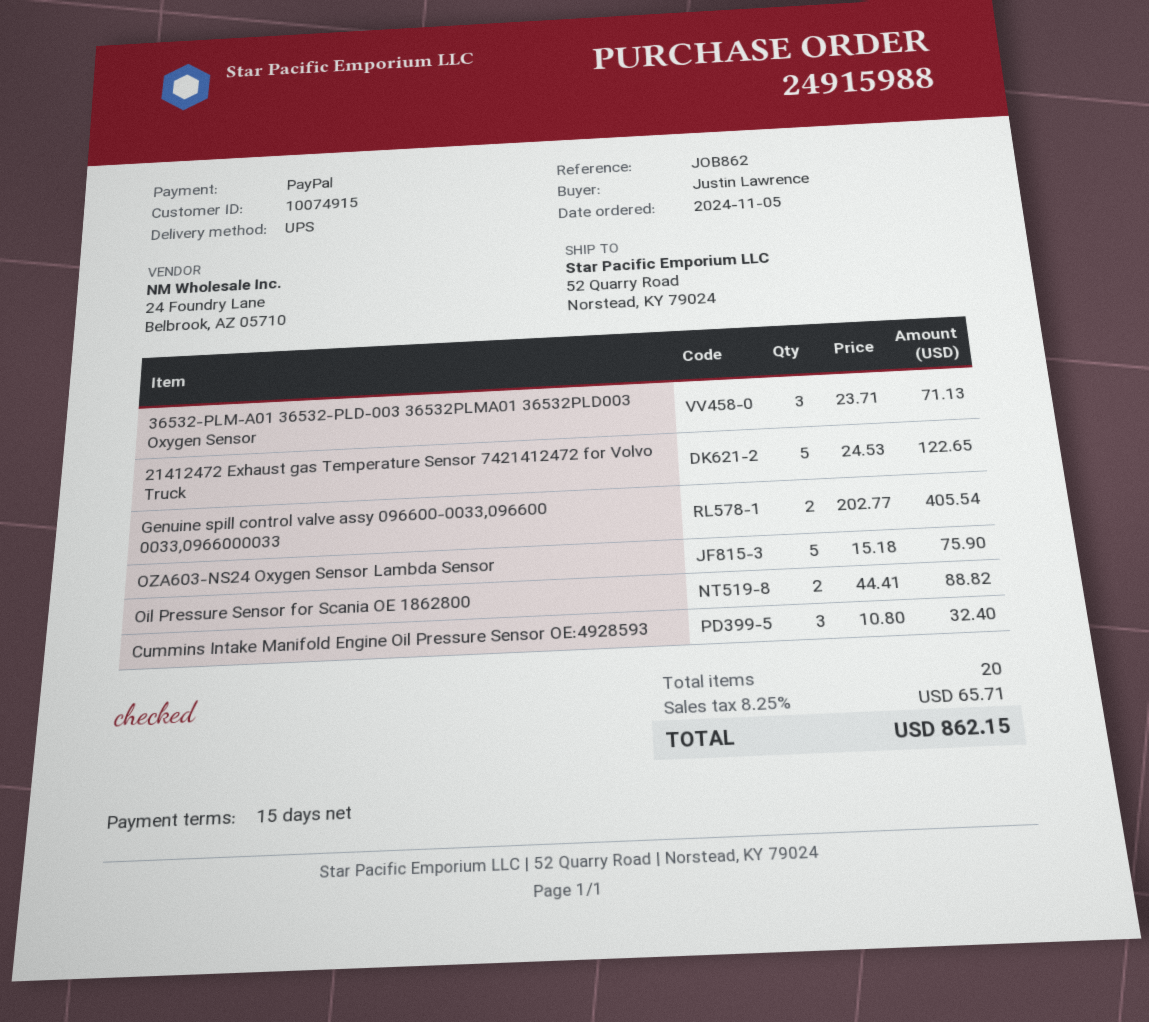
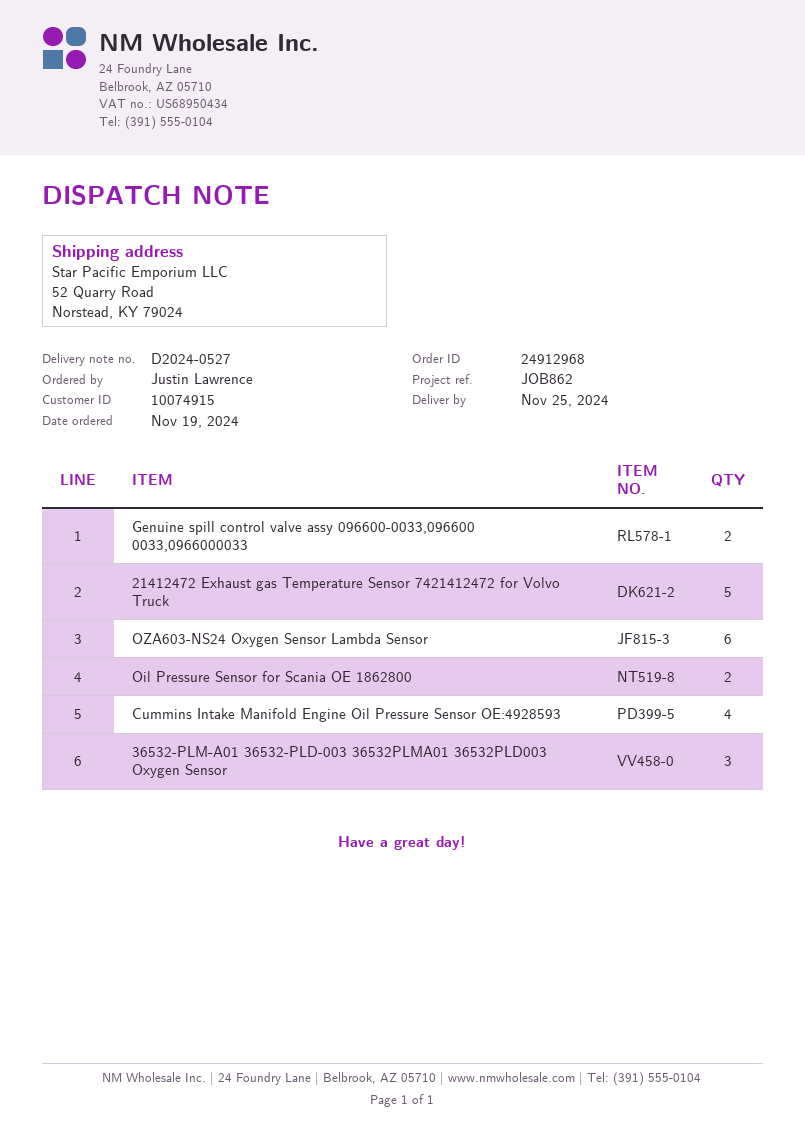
order number: 24915988 -> 24912968
order date: 2024-11-05 -> 2024-11-19
OZA603-NS24 Oxygen Sensor Lambda Sensor: 5 -> 6
Cummins Intake Manifold Engine Oil Pressure Sensor OE:4928593: 3 -> 4

